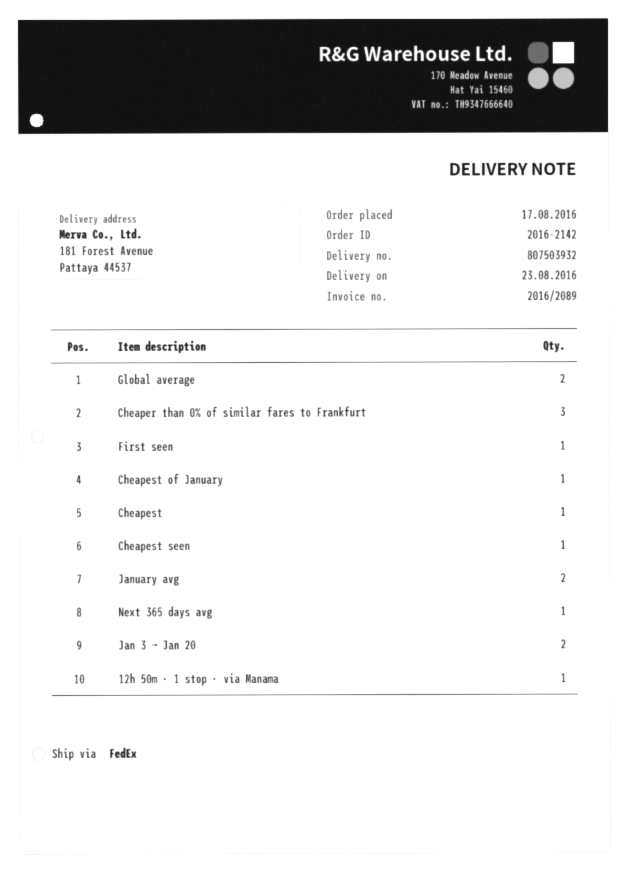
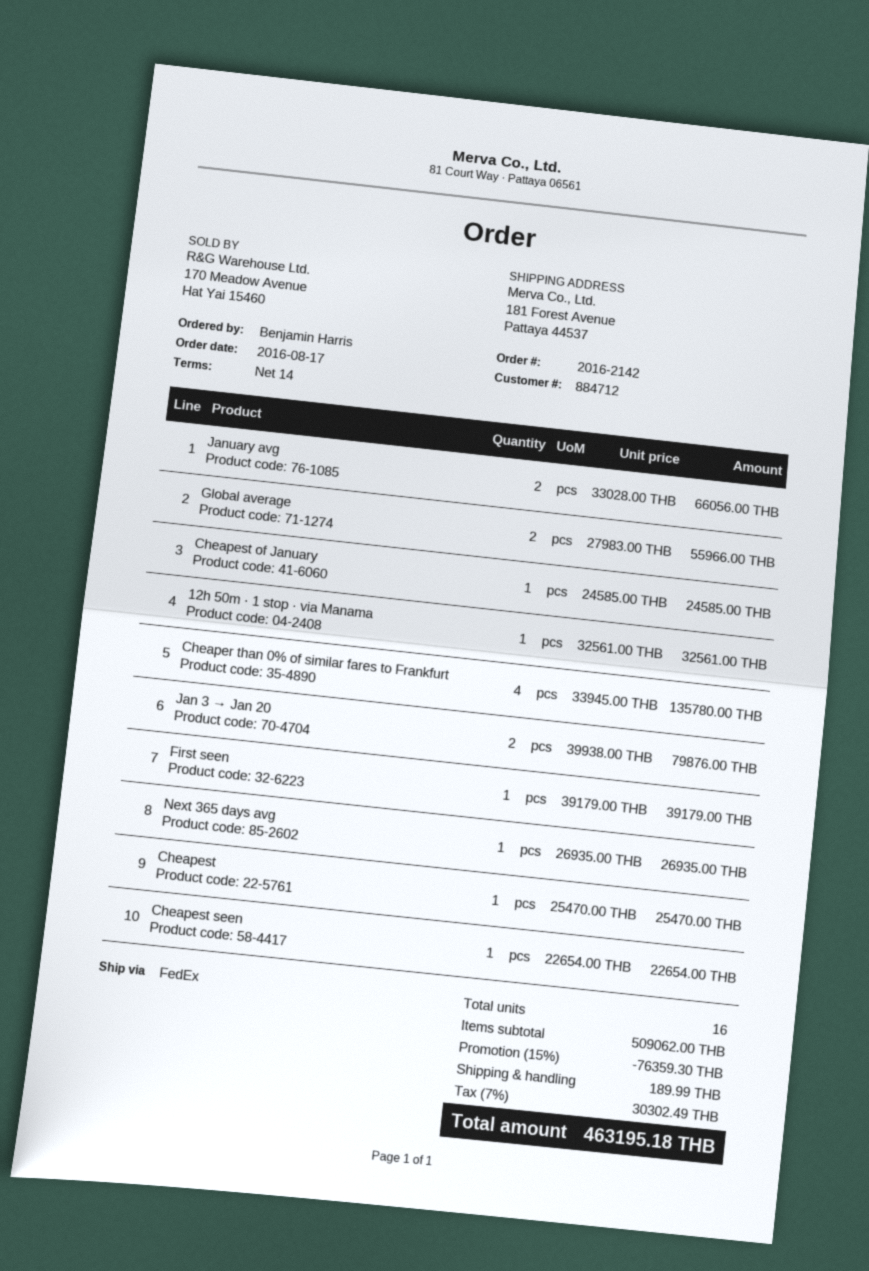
Cheaper than 0% of similar fares to Frankfurt: 3 -> 4

